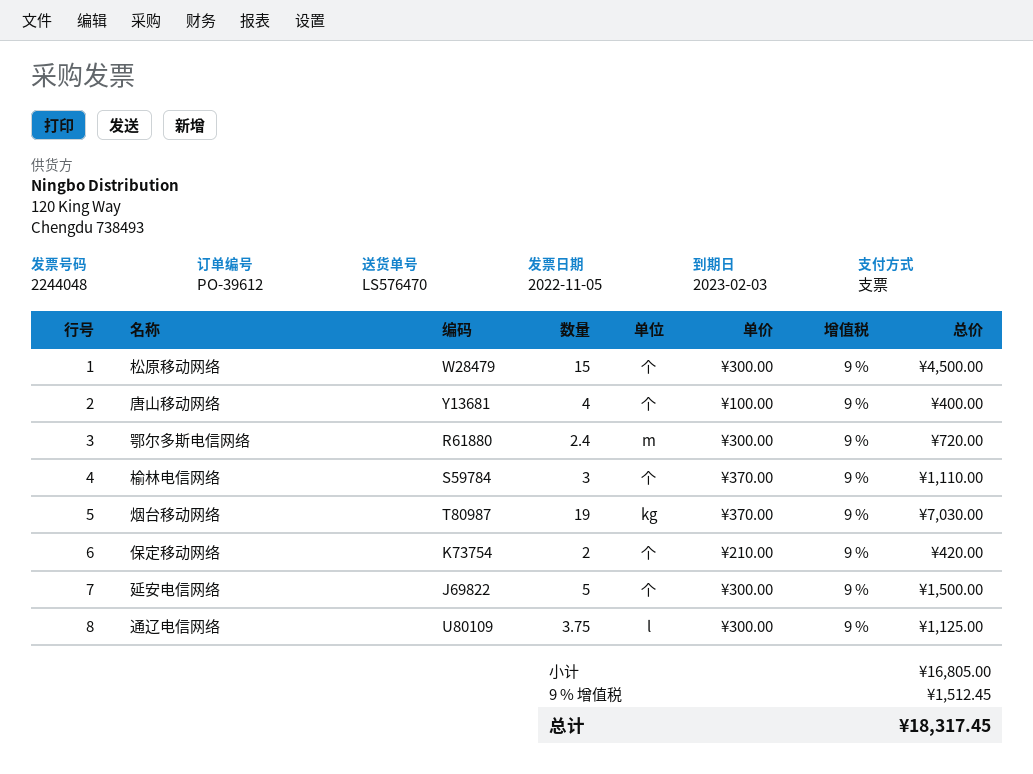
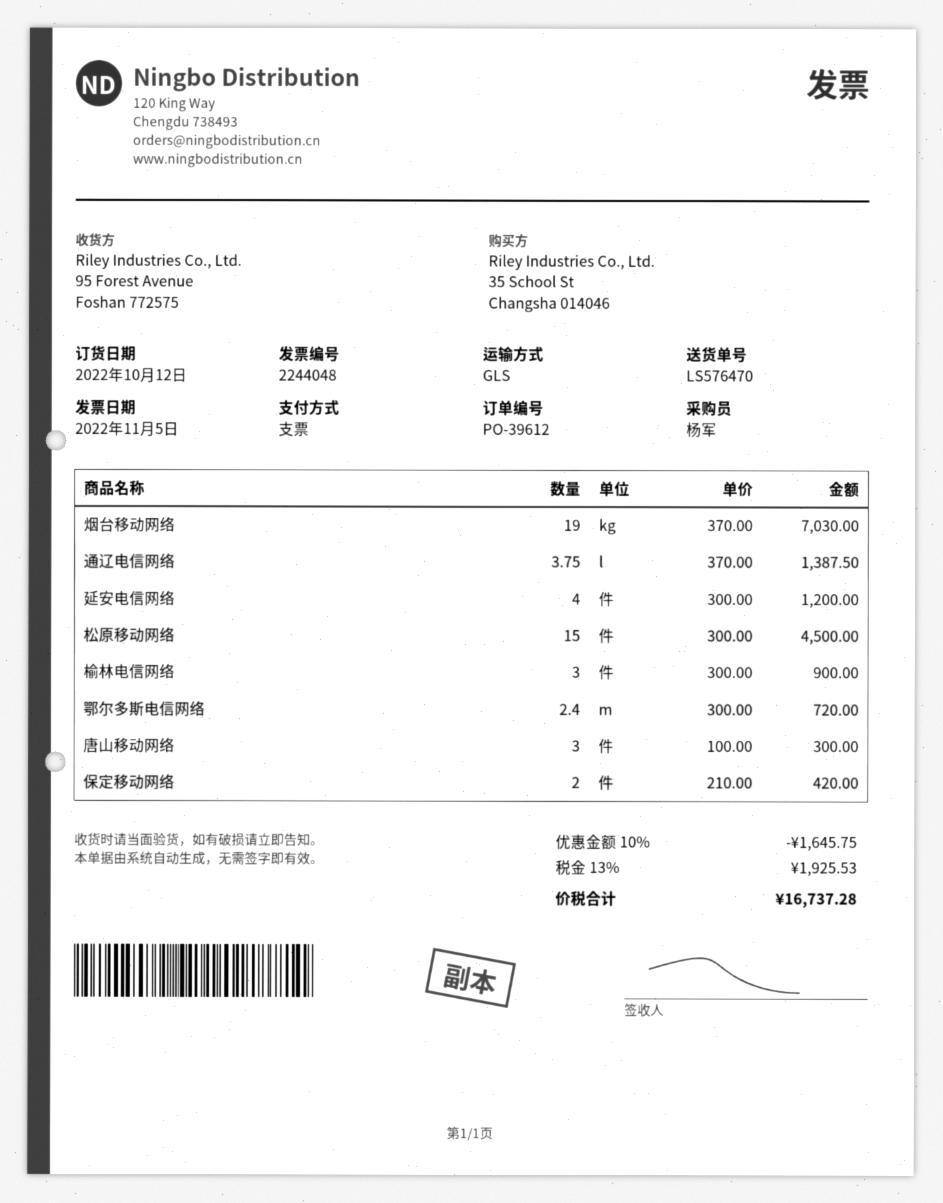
唐山移动网络: 4 x 100.00 = 400.00 -> 3 x 100.00 = 300.00
榆林电信网络: 3 x 370.00 = 1110.00 -> 3 x 300.00 = 900.00
延安电信网络: 5 x 300.00 = 1500.00 -> 4 x 300.00 = 1200.00
通辽电信网络: 3.75 x 300.00 = 1125.00 -> 3.75 x 370.00 = 1387.50
discount: none -> 10% = 1645.75
tax: 9% = 1512.45 -> 13% = 1925.53
total: 18317.45 -> 16737.28

